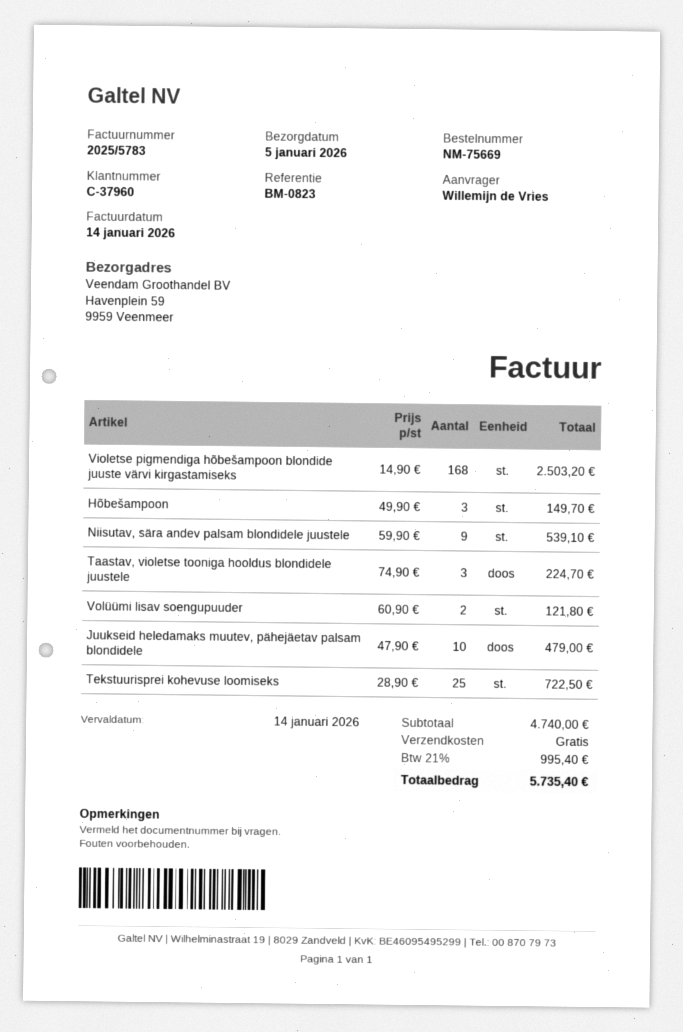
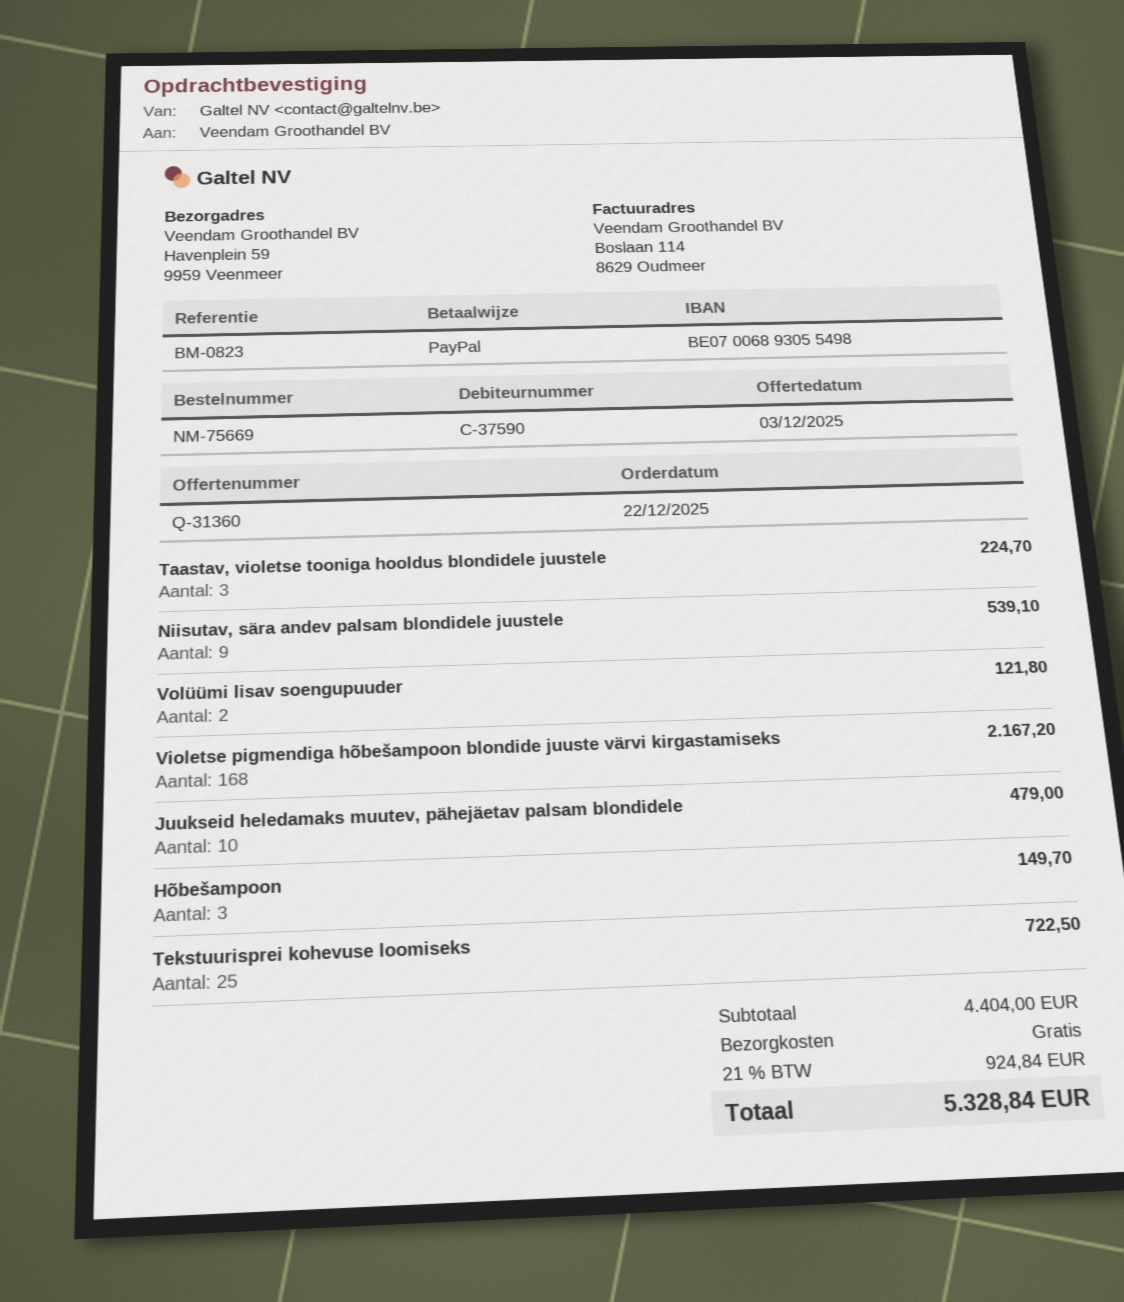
customer number: C-37960 -> C-37590
Violetse pigmendiga hõbešampoon blondide juuste värvi kirgastamiseks: 168 for 2503.20 -> 168 for 2167.20
subtotal: 4740.00 -> 4404.00
tax: 21% = 995.40 -> 21% = 924.84
total: 5735.40 -> 5328.84

